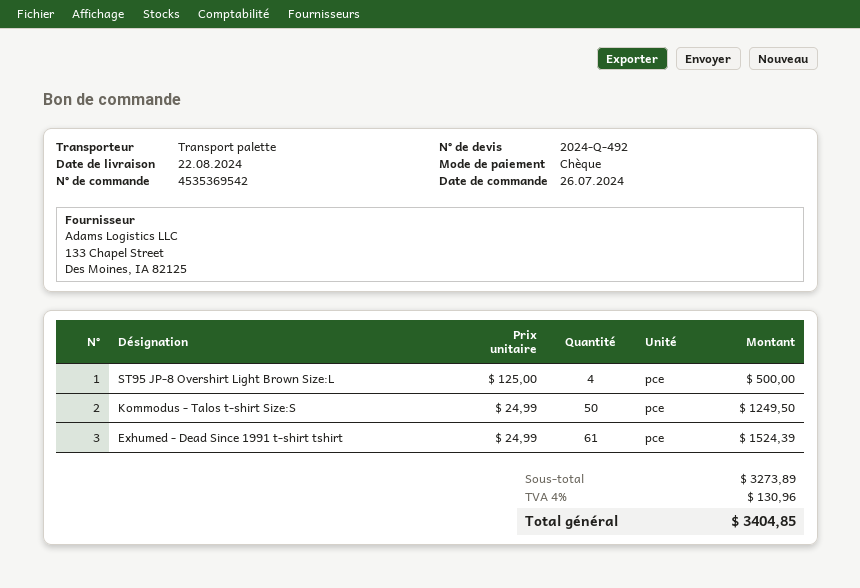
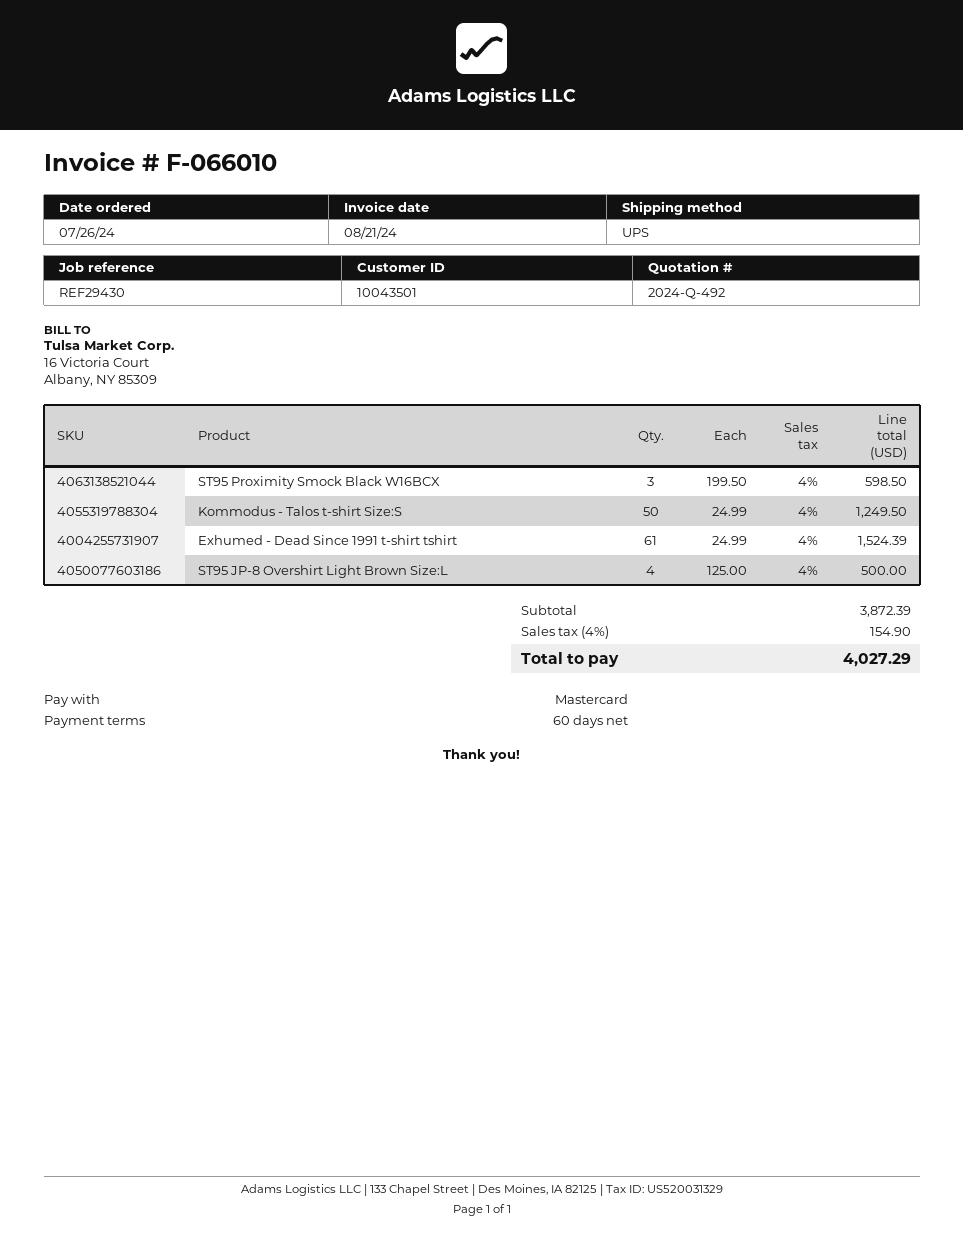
payment method: cheque -> Mastercard
shipping method: pallet freight -> UPS
ST95 Proximity Smock Black W16BCX: none -> 3 x 199.50 = 598.50
subtotal: 3273.89 -> 3872.39
tax: 4% = 130.96 -> 4% = 154.90
total: 3404.85 -> 4027.29

